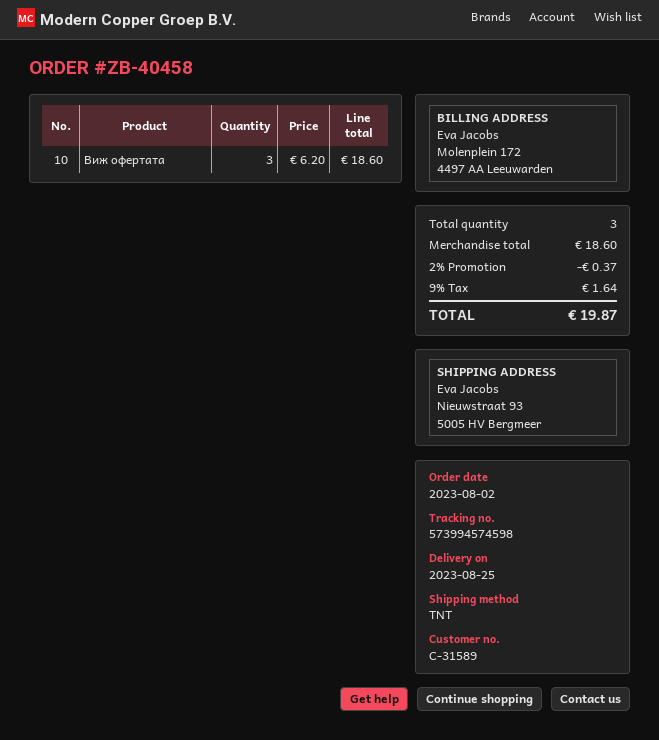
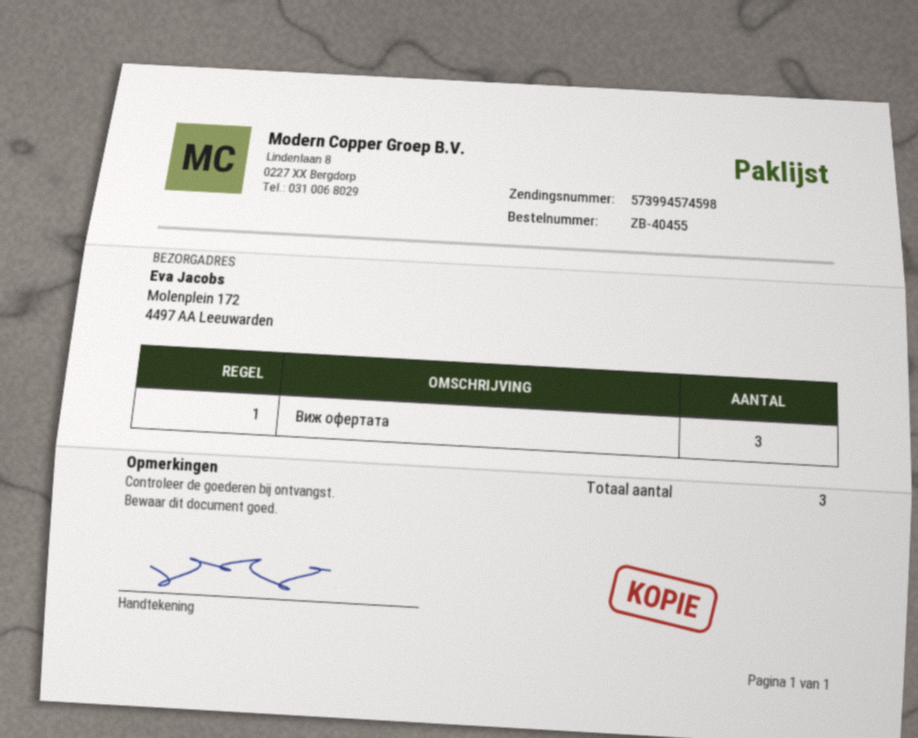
order number: ZB-40458 -> ZB-40455
ship to: Nieuwstraat 93, 5005 HV Bergmeer -> Molenplein 172, 4497 AA Leeuwarden

